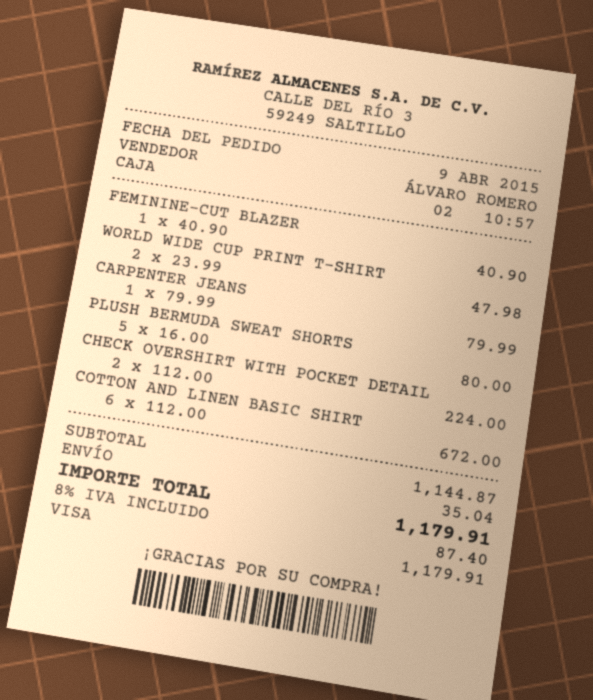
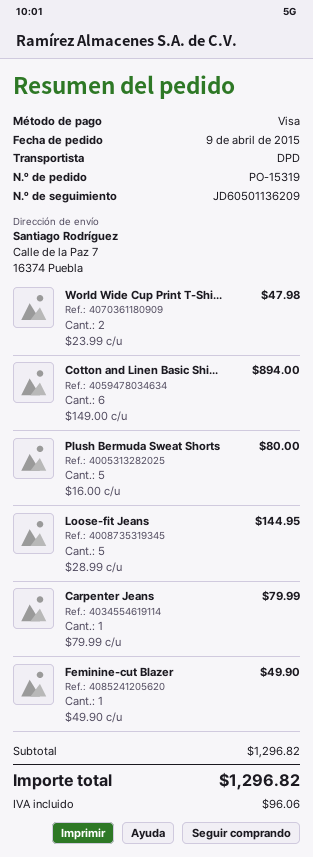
FEMININE-CUT BLAZER: 1 x 40.90 = 40.90 -> 1 x 49.90 = 49.90
CHECK OVERSHIRT WITH POCKET DETAIL: 2 x 112.00 = 224.00 -> none
COTTON AND LINEN BASIC SHIRT: 6 x 112.00 = 672.00 -> 6 x 149.00 = 894.00
Loose-fit Jeans: none -> 5 x 28.99 = 144.95
subtotal: 1144.87 -> 1296.82
shipping: 35.04 -> none
tax: 87.40 -> 96.06
total: 1179.91 -> 1296.82

